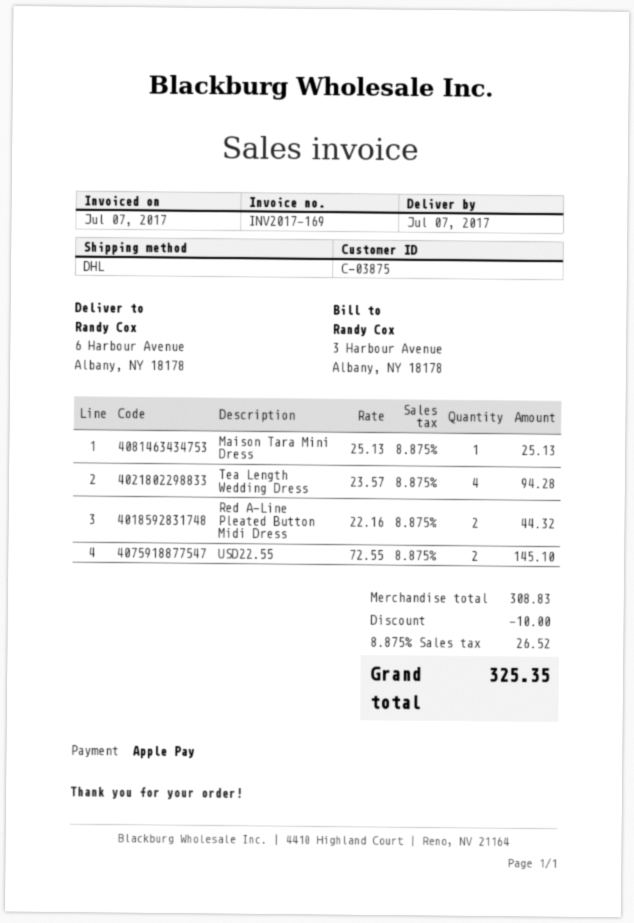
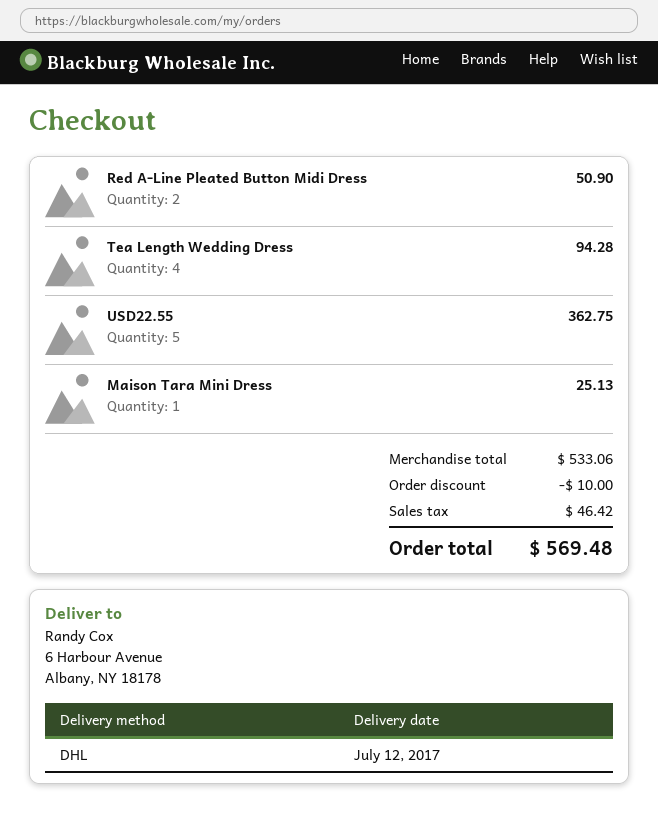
delivery date: 2017-07-07 -> 2017-07-12
Red A-Line Pleated Button Midi Dress: 2 for 44.32 -> 2 for 50.90
USD22.55: 2 for 145.10 -> 5 for 362.75
subtotal: 308.83 -> 533.06
tax: 26.52 -> 46.42
total: 325.35 -> 569.48

